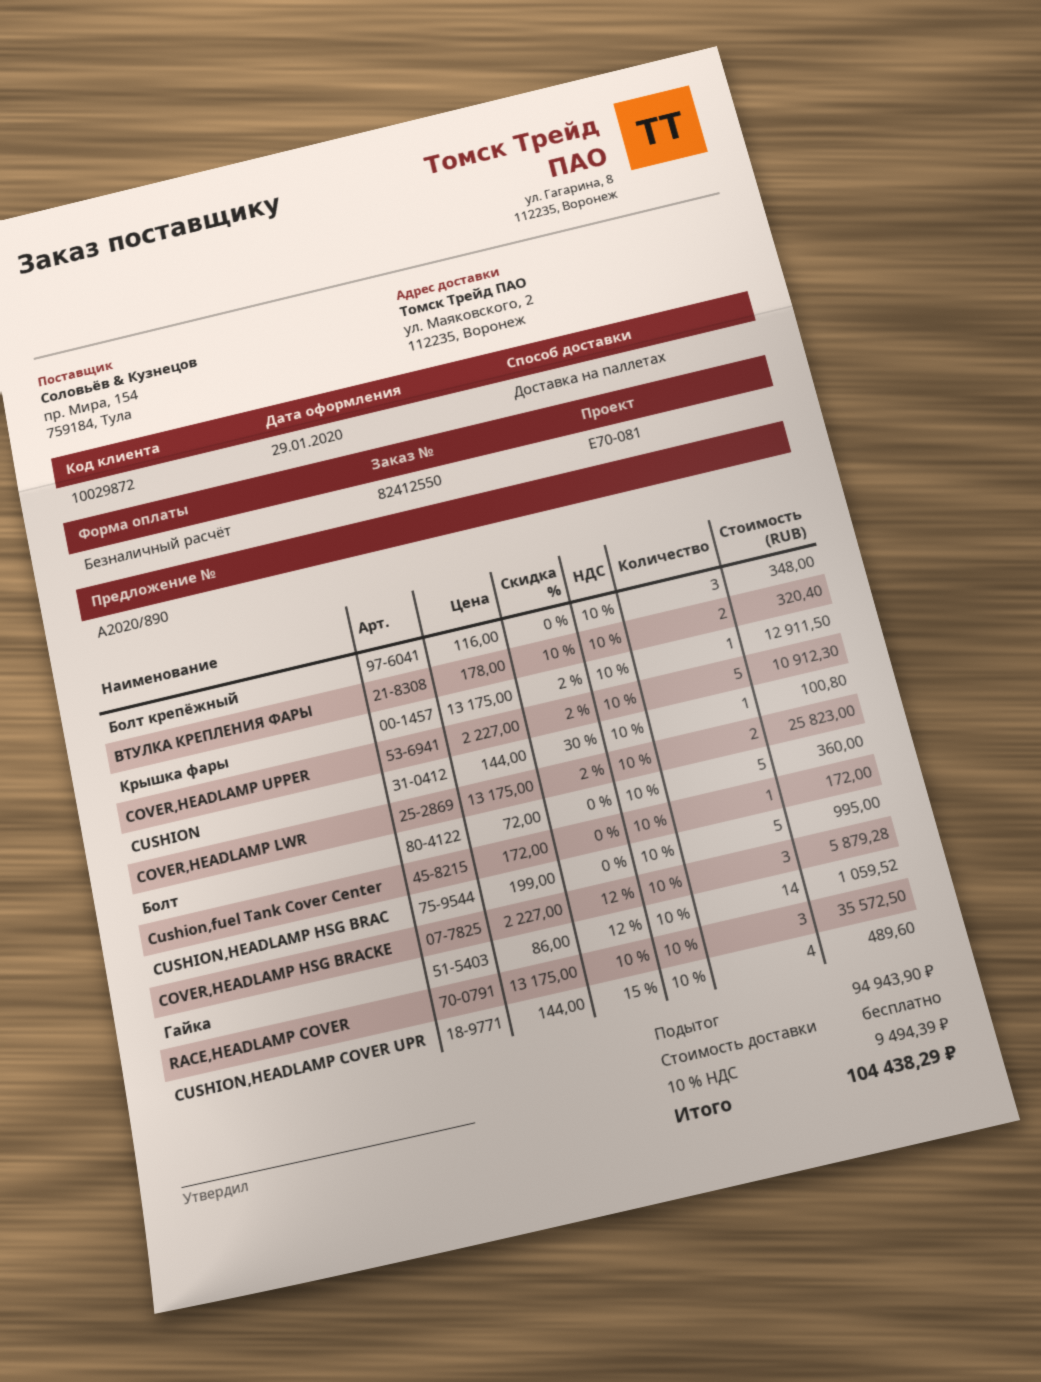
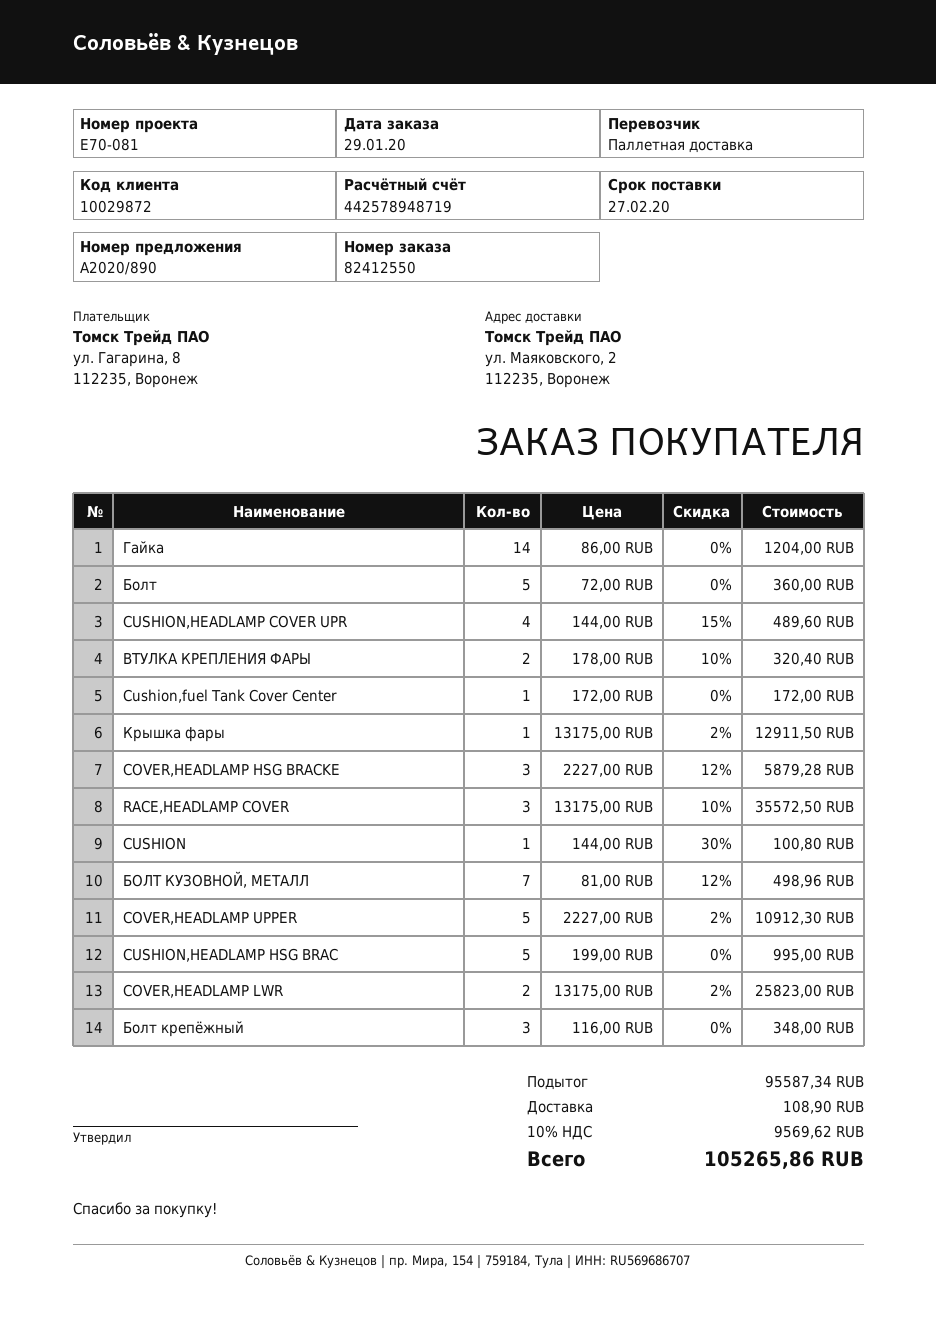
Гайка: 14 x 86.00 - 12% = 1059.52 -> 14 x 86.00 = 1204.00
БОЛТ КУЗОВНОЙ, МЕТАЛЛ: none -> 7 x 81.00 - 12% = 498.96
subtotal: 94943.90 -> 95587.34
shipping: 0.00 -> 108.90
tax: 10% = 9494.39 -> 10% = 9569.62
total: 104438.29 -> 105265.86

